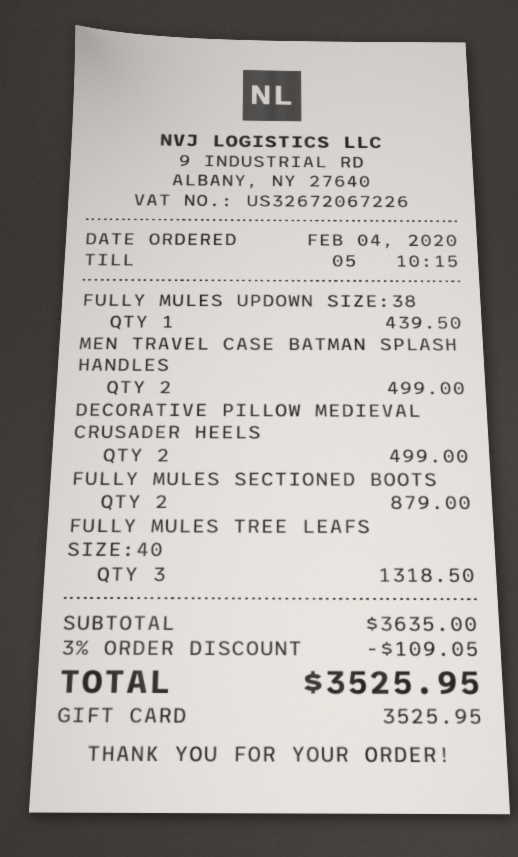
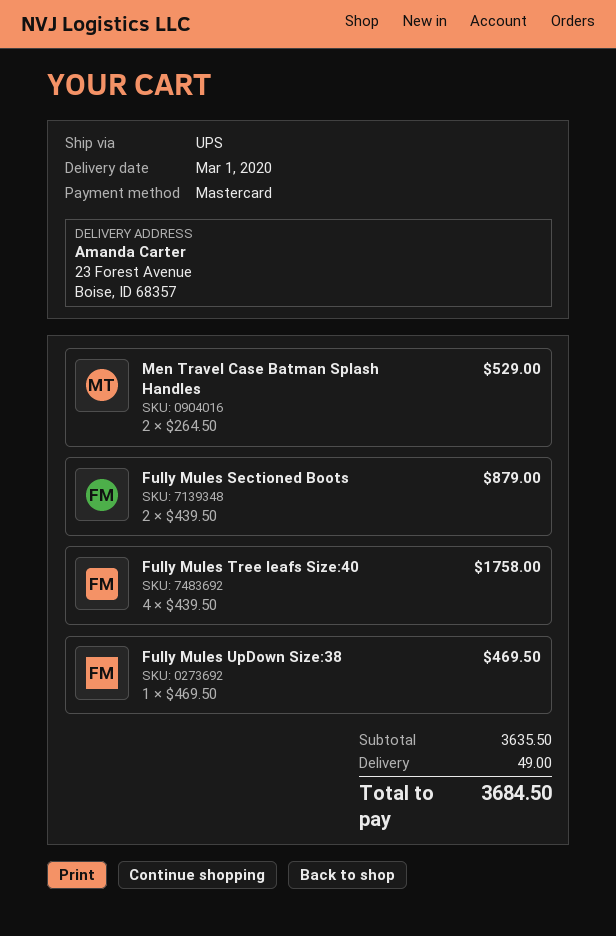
payment method: gift card -> Mastercard
FULLY MULES UPDOWN SIZE:38: 1 for 439.50 -> 1 for 469.50
MEN TRAVEL CASE BATMAN SPLASH HANDLES: 2 for 499.00 -> 2 for 529.00
DECORATIVE PILLOW MEDIEVAL CRUSADER HEELS: 2 for 499.00 -> none
FULLY MULES TREE LEAFS SIZE:40: 3 for 1318.50 -> 4 for 1758.00
subtotal: 3635.00 -> 3635.50
discount: 3% = 109.05 -> none
shipping: none -> 49.00
total: 3525.95 -> 3684.50

